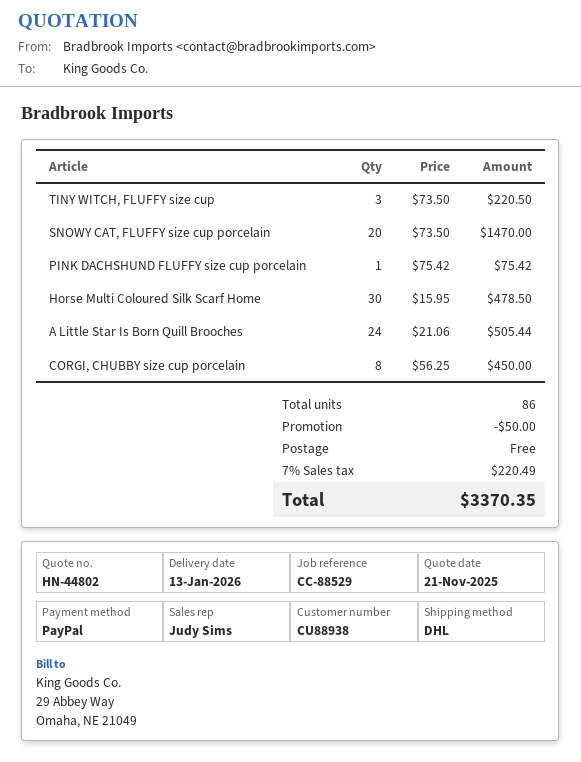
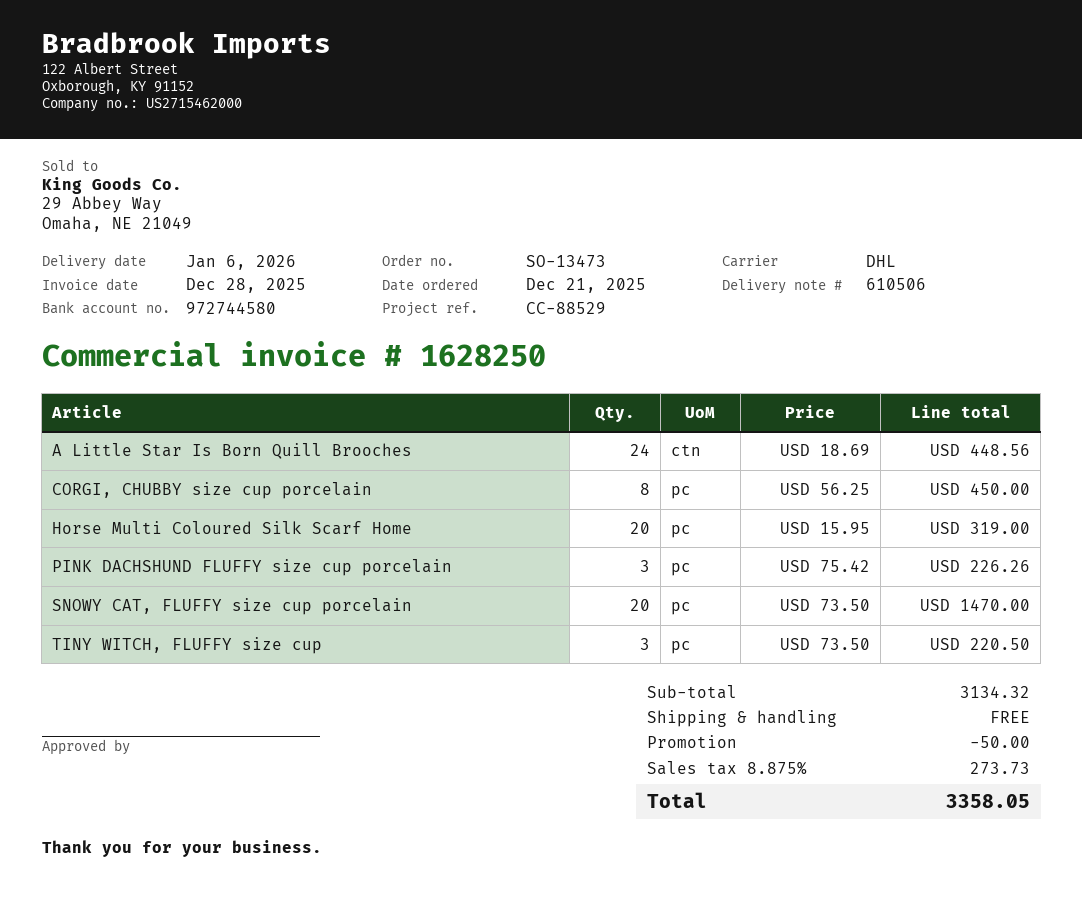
delivery date: 2026-01-13 -> 2026-01-06
PINK DACHSHUND FLUFFY size cup porcelain: 1 x 75.42 = 75.42 -> 3 x 75.42 = 226.26
Horse Multi Coloured Silk Scarf Home: 30 x 15.95 = 478.50 -> 20 x 15.95 = 319.00
A Little Star Is Born Quill Brooches: 24 x 21.06 = 505.44 -> 24 x 18.69 = 448.56
tax: 7% = 220.49 -> 8.875% = 273.73
total: 3370.35 -> 3358.05

